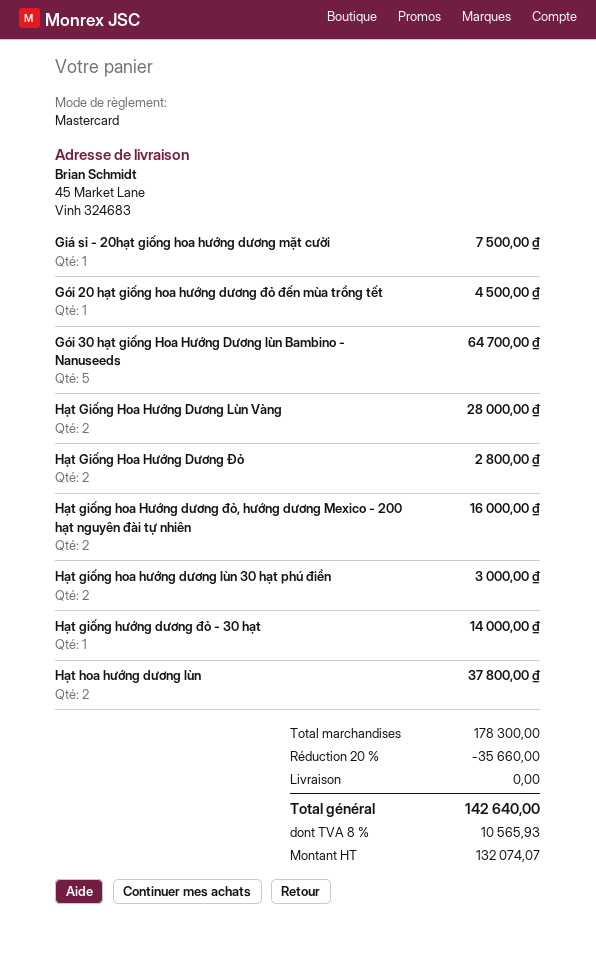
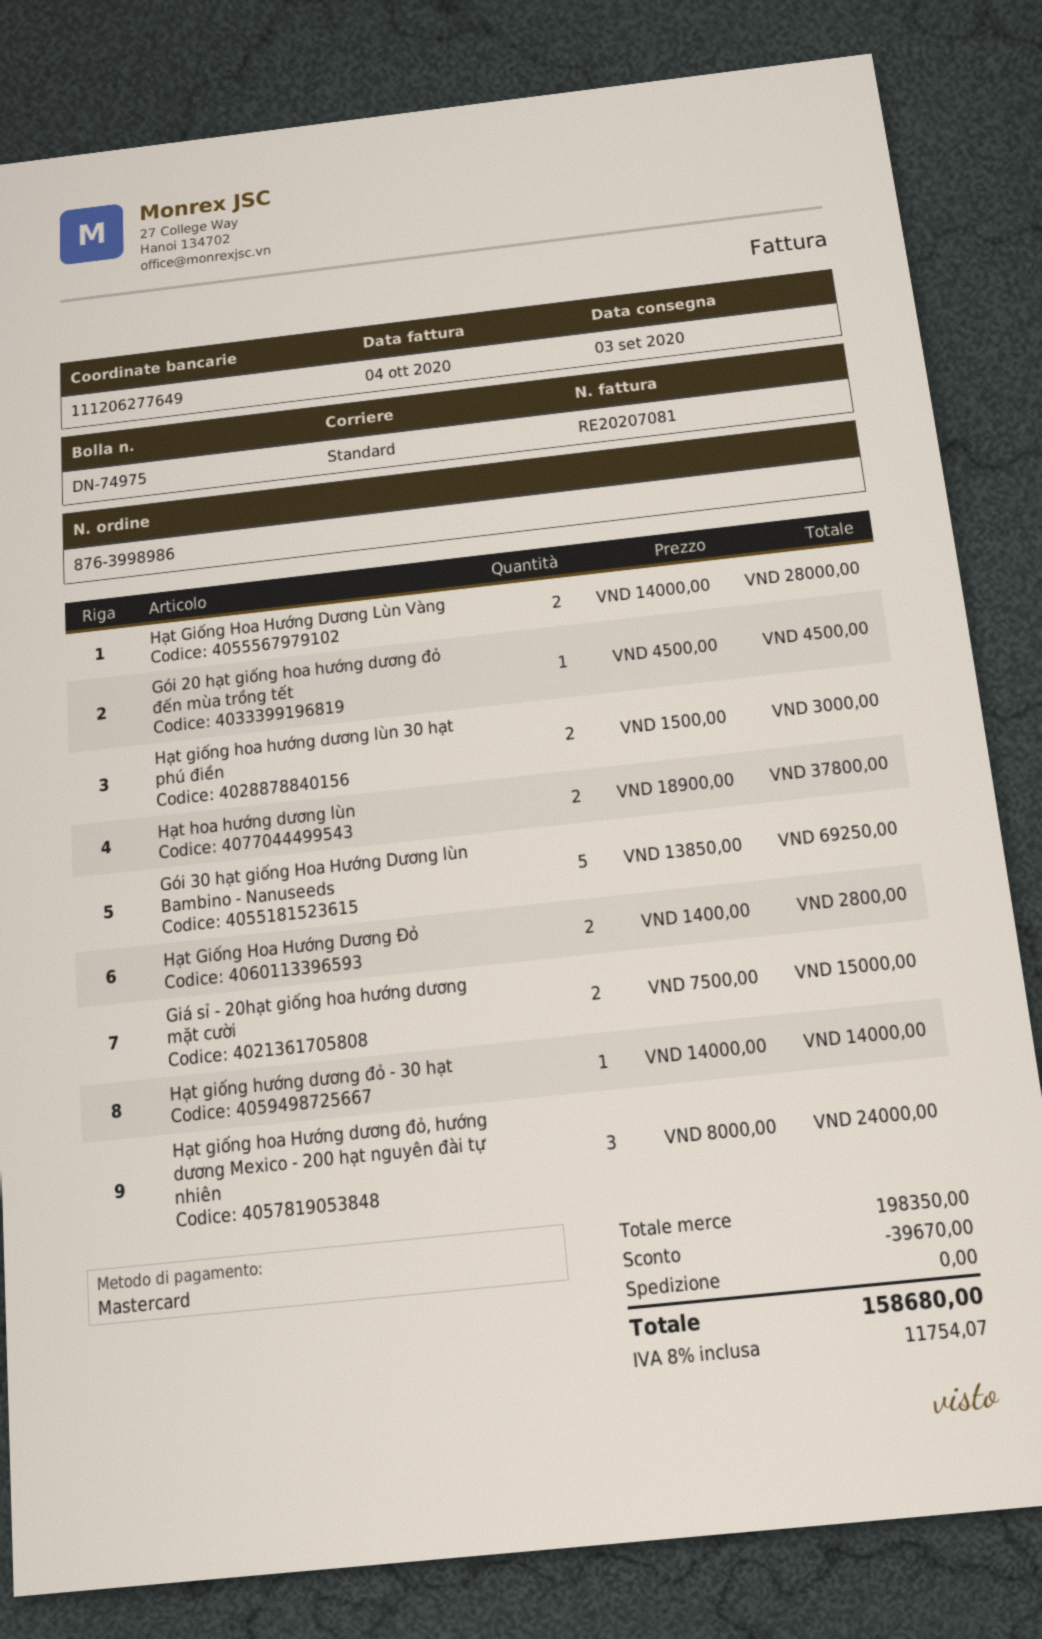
Giá sỉ - 20hạt giống hoa hướng dương mặt cười: 1 for 7500.00 -> 2 for 15000.00
Gói 30 hạt giống Hoa Hướng Dương lùn Bambino - Nanuseeds: 5 for 64700.00 -> 5 for 69250.00
Hạt giống hoa Hướng dương đỏ, hướng dương Mexico - 200 hạt nguyên đài tự nhiên: 2 for 16000.00 -> 3 for 24000.00
subtotal: 178300.00 -> 198350.00
discount: 35660.00 -> 39670.00
tax: 8% = 10565.93 -> 8% = 11754.07
total: 142640.00 -> 158680.00

